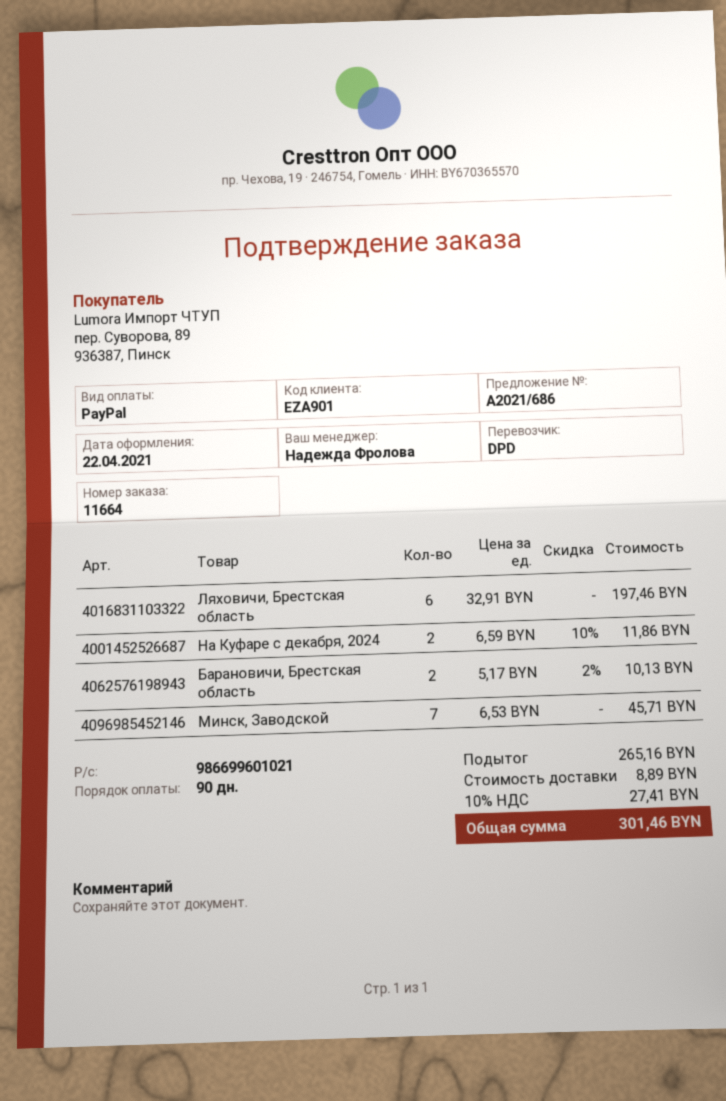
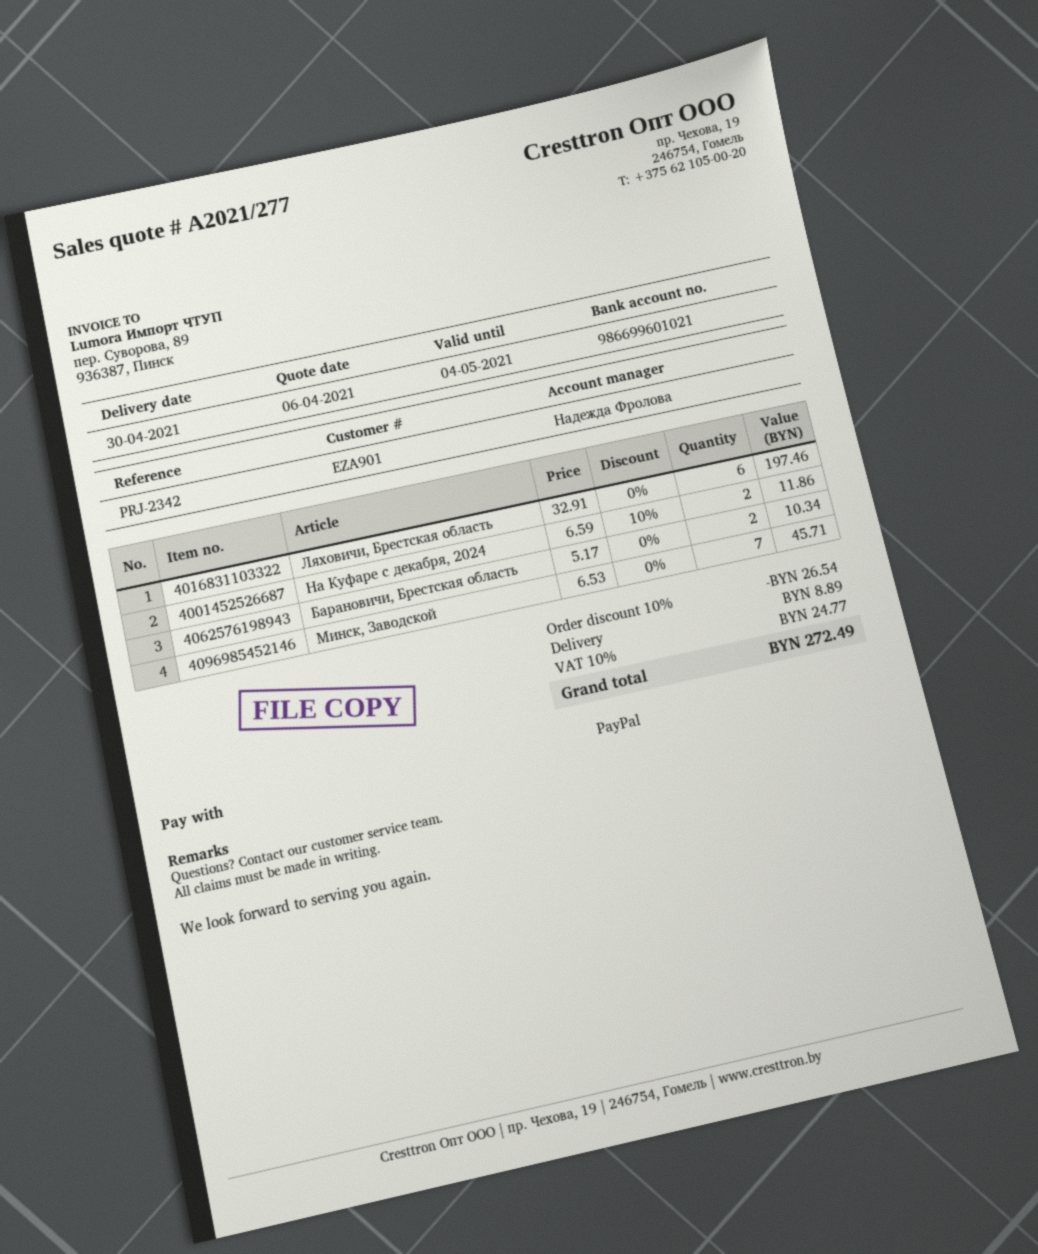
quote number: A2021/686 -> A2021/277
Барановичи, Брестская область: 2 x 5.17 - 2% = 10.13 -> 2 x 5.17 = 10.34
discount: none -> 10% = 26.54
tax: 10% = 27.41 -> 10% = 24.77
total: 301.46 -> 272.49

